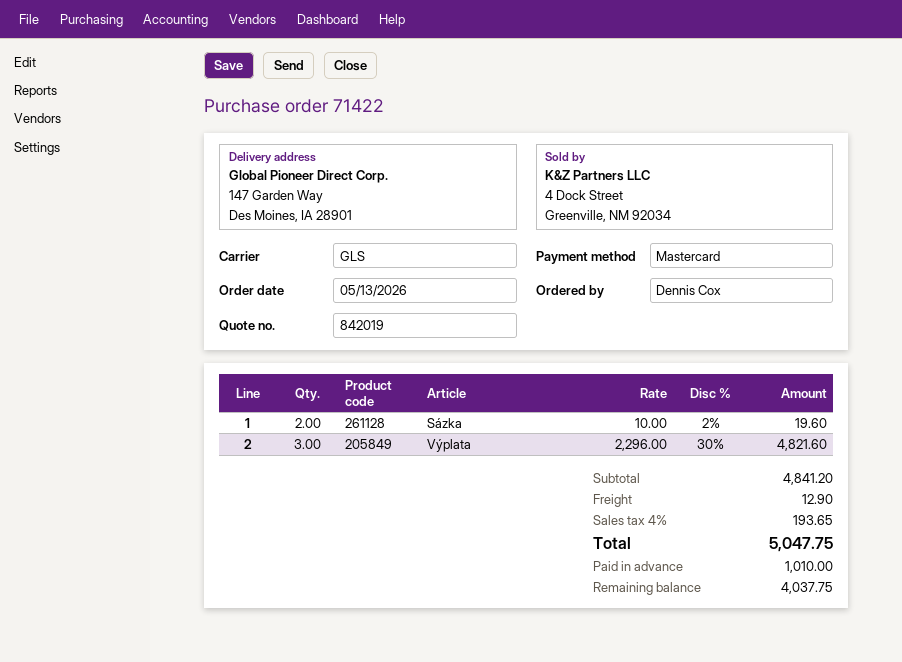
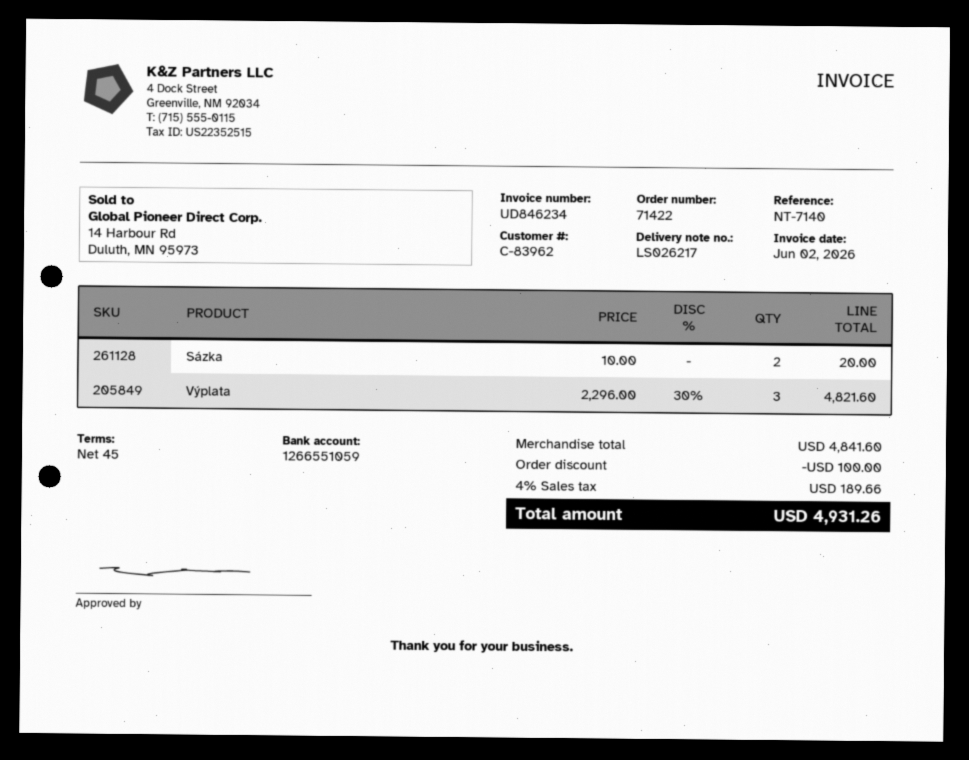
Sázka: 2 x 10.00 - 2% = 19.60 -> 2 x 10.00 = 20.00
subtotal: 4841.20 -> 4841.60
discount: none -> 100.00
shipping: 12.90 -> none
tax: 4% = 193.65 -> 4% = 189.66
total: 5047.75 -> 4931.26

